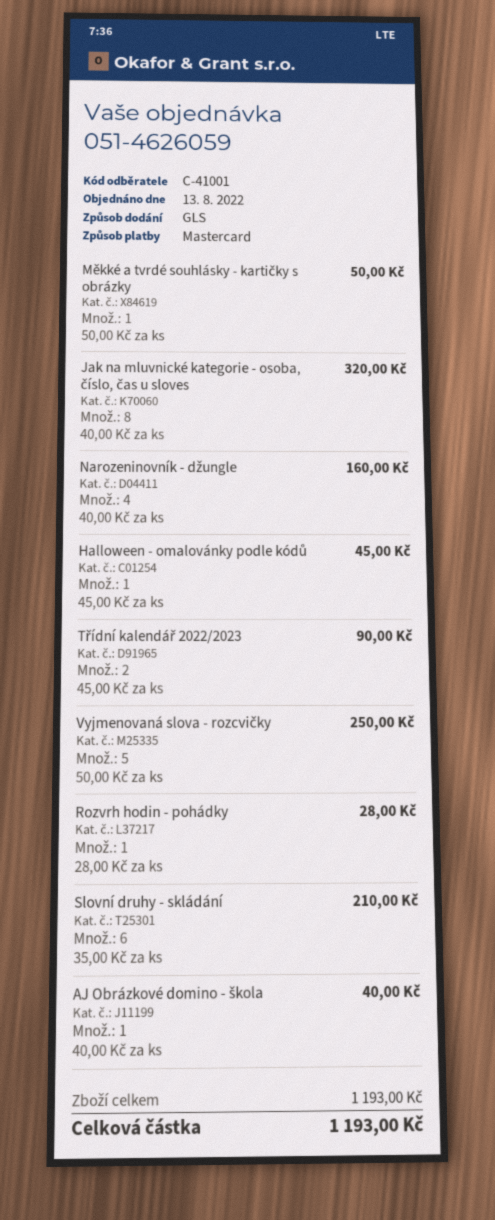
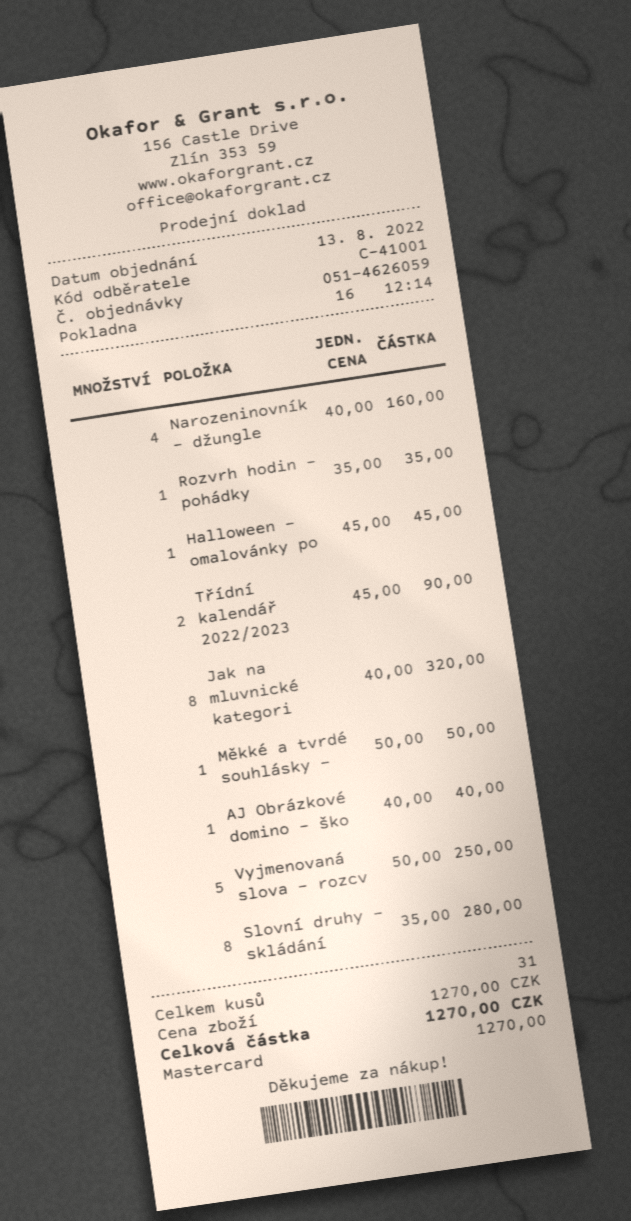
Rozvrh hodin - pohádky: 1 x 28.00 = 28.00 -> 1 x 35.00 = 35.00
Slovní druhy - skládání: 6 x 35.00 = 210.00 -> 8 x 35.00 = 280.00
subtotal: 1193.00 -> 1270.00
total: 1193.00 -> 1270.00

